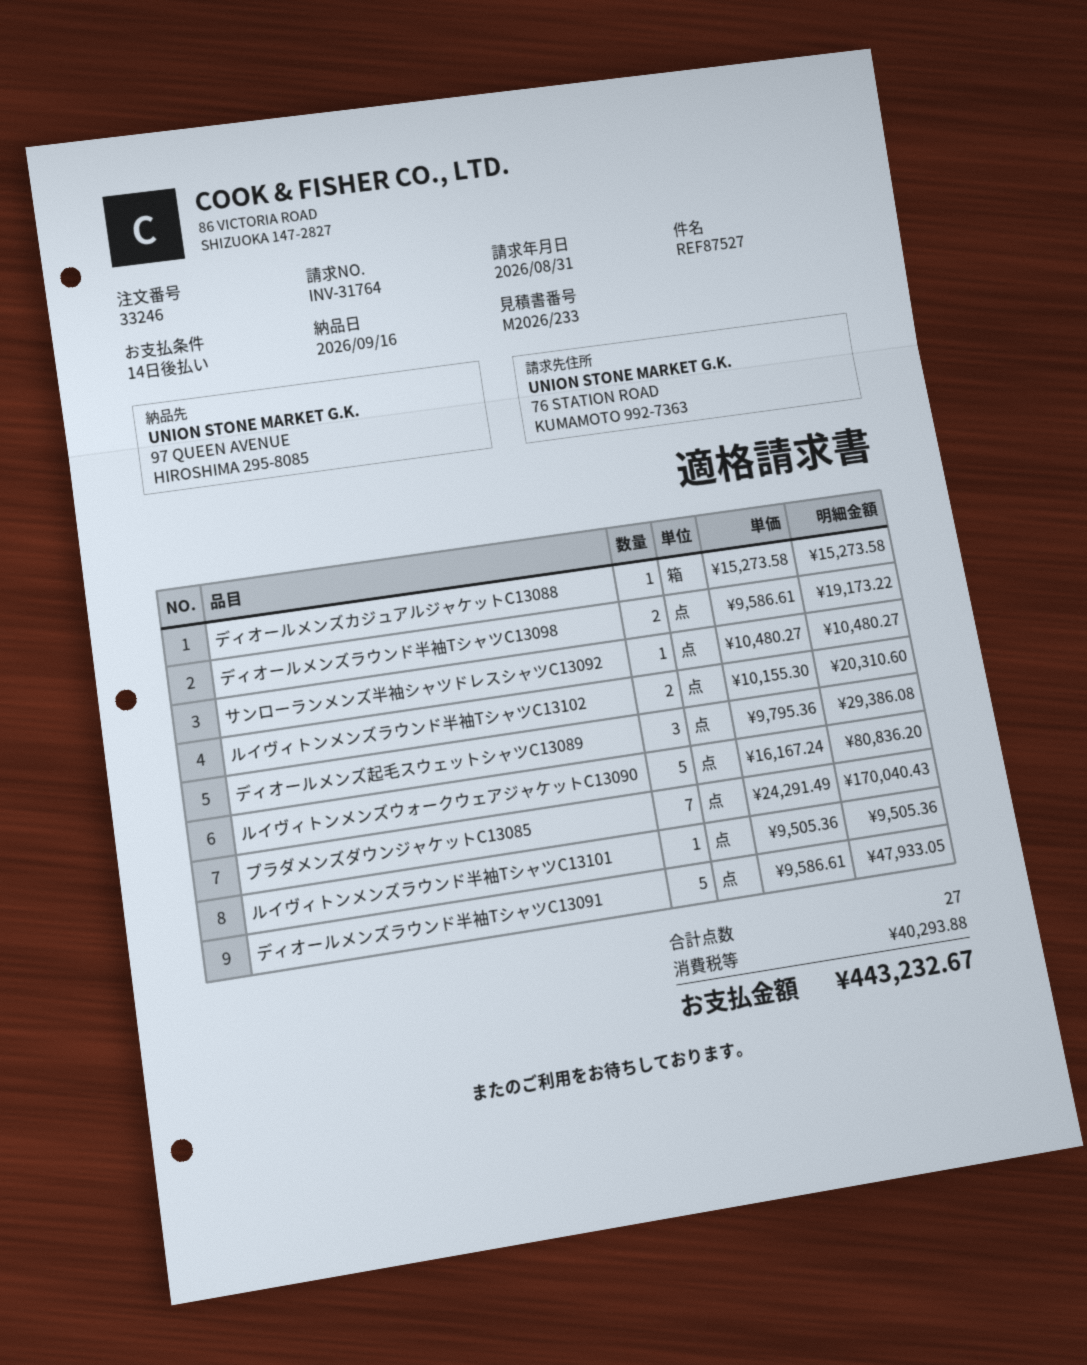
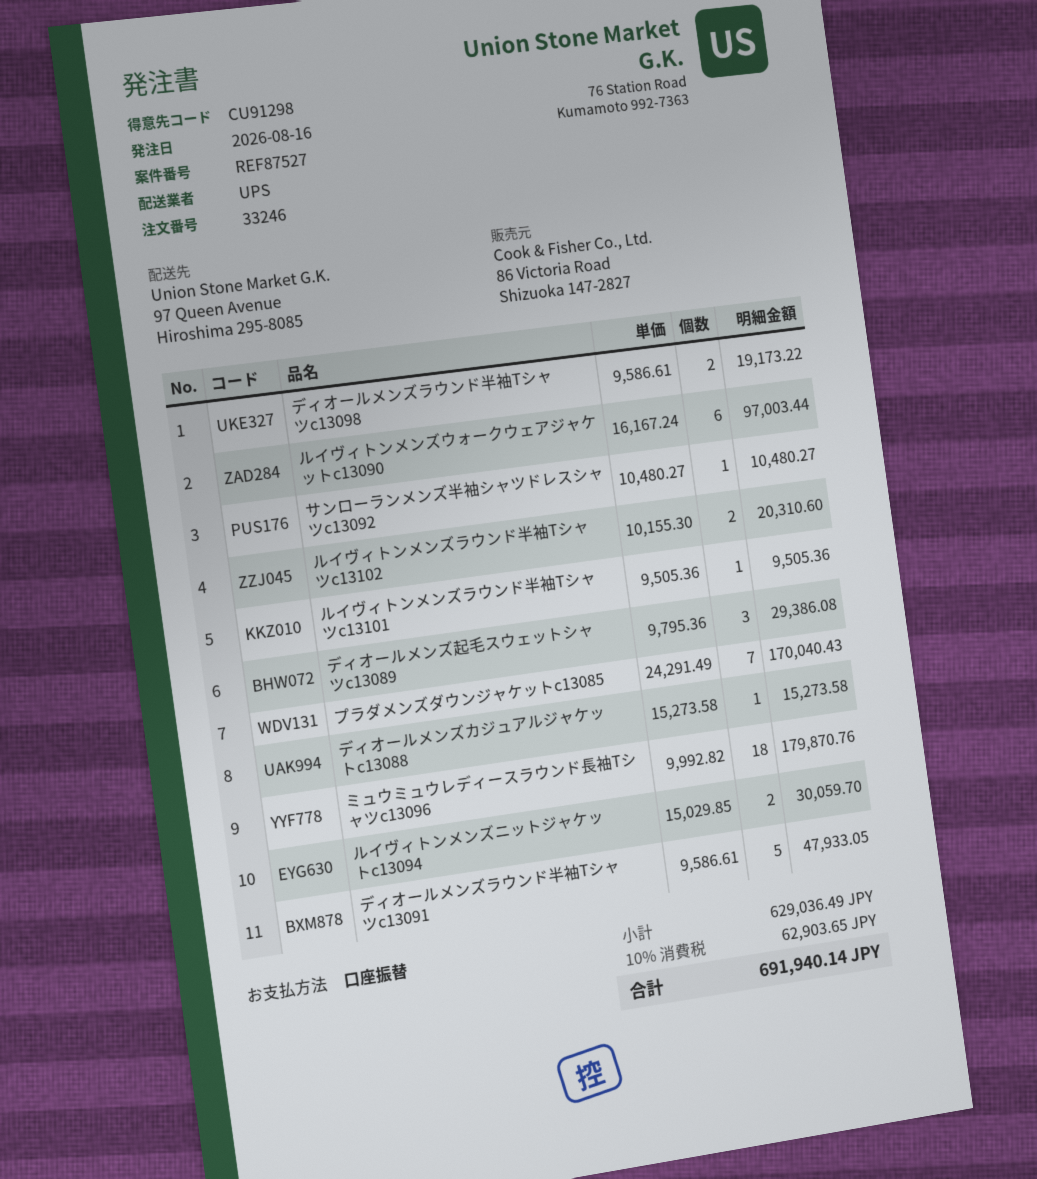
ルイヴィトンメンズウォークウェアジャケットC13090: 5 x 16167.24 = 80836.20 -> 6 x 16167.24 = 97003.44
ミュウミュウレディースラウンド長袖Tシャツc13096: none -> 18 x 9992.82 = 179870.76
ルイヴィトンメンズニットジャケットc13094: none -> 2 x 15029.85 = 30059.70
tax: 40293.88 -> 62903.65
total: 443232.67 -> 691940.14

